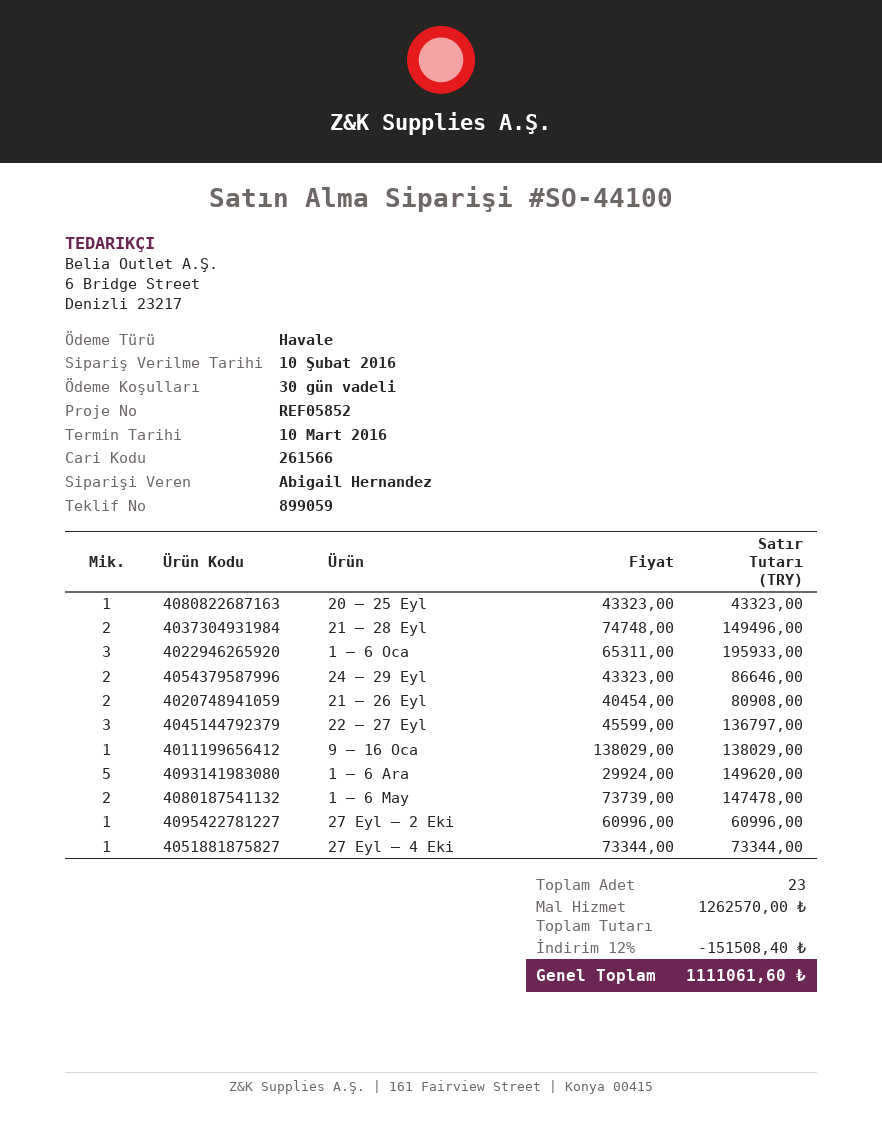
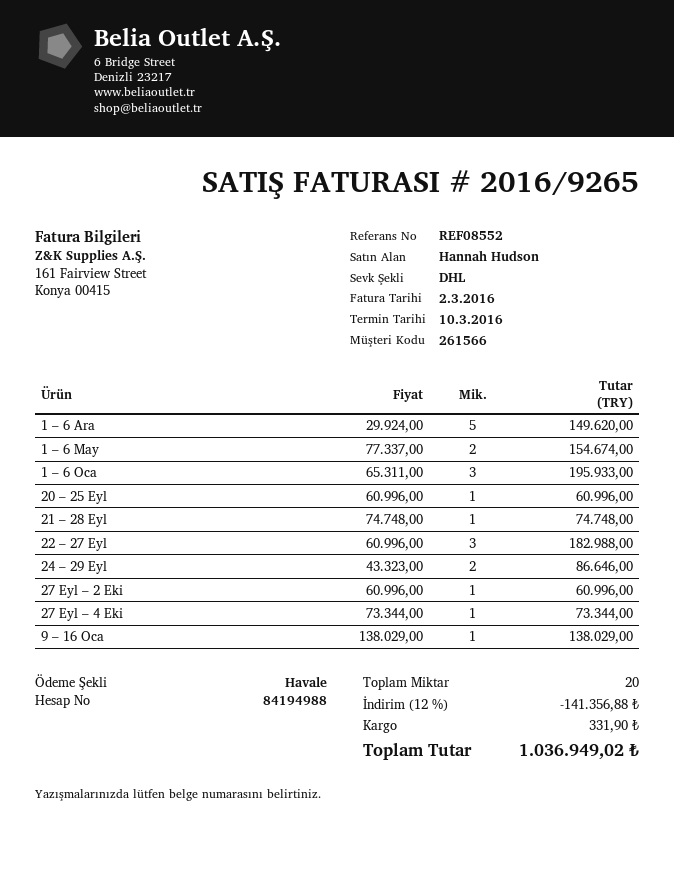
reference: REF05852 -> REF08552
ordered by: Abigail Hernandez -> Hannah Hudson
20 – 25 Eyl: 1 x 43323.00 = 43323.00 -> 1 x 60996.00 = 60996.00
21 – 28 Eyl: 2 x 74748.00 = 149496.00 -> 1 x 74748.00 = 74748.00
21 – 26 Eyl: 2 x 40454.00 = 80908.00 -> none
22 – 27 Eyl: 3 x 45599.00 = 136797.00 -> 3 x 60996.00 = 182988.00
1 – 6 May: 2 x 73739.00 = 147478.00 -> 2 x 77337.00 = 154674.00
total quantity: 23 -> 20
discount: 12% = 151508.40 -> 12% = 141356.88
shipping: none -> 331.90
total: 1111061.60 -> 1036949.02

